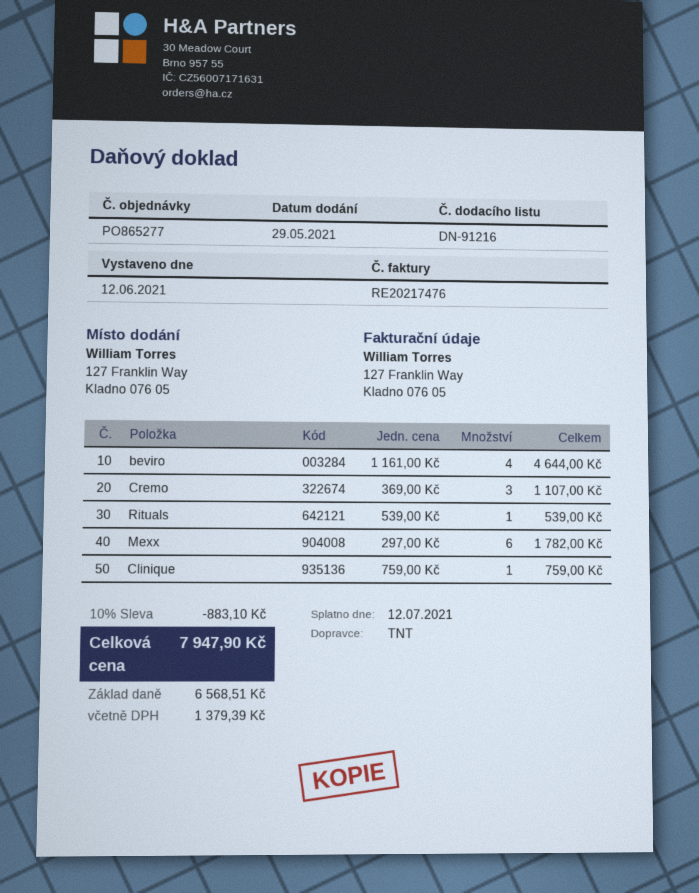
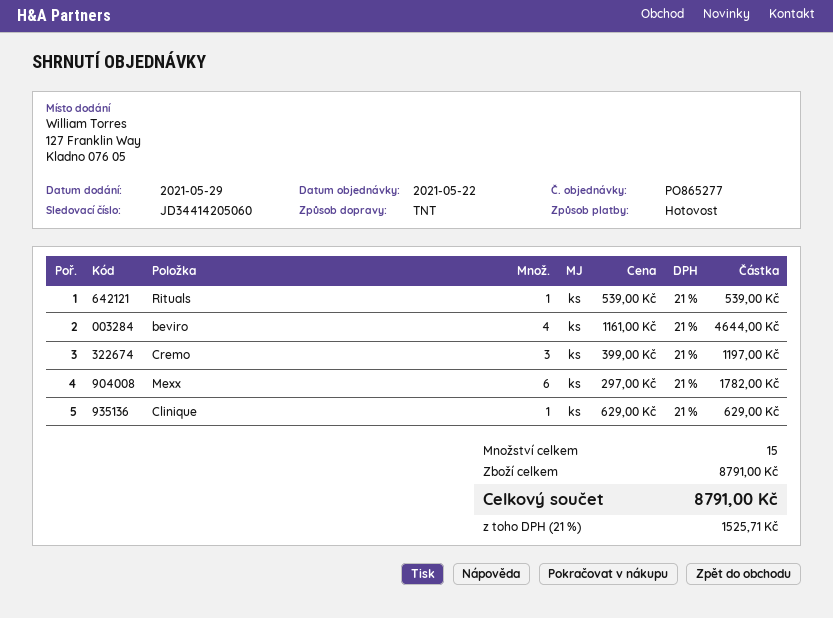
Cremo: 3 x 369.00 = 1107.00 -> 3 x 399.00 = 1197.00
Clinique: 1 x 759.00 = 759.00 -> 1 x 629.00 = 629.00
discount: 10% = 883.10 -> none
tax: 1379.39 -> 1525.71
total: 7947.90 -> 8791.00

